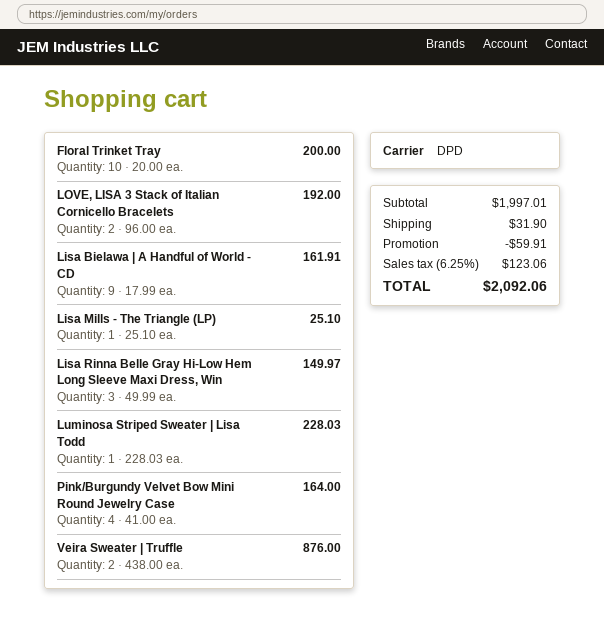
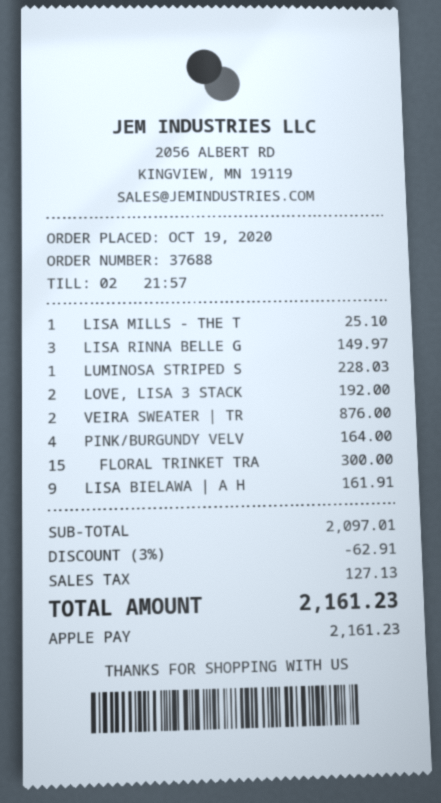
Floral Trinket Tray: 10 for 200.00 -> 15 for 300.00
subtotal: 1997.01 -> 2097.01
discount: 59.91 -> 62.91
shipping: 31.90 -> none
tax: 123.06 -> 127.13
total: 2092.06 -> 2161.23

